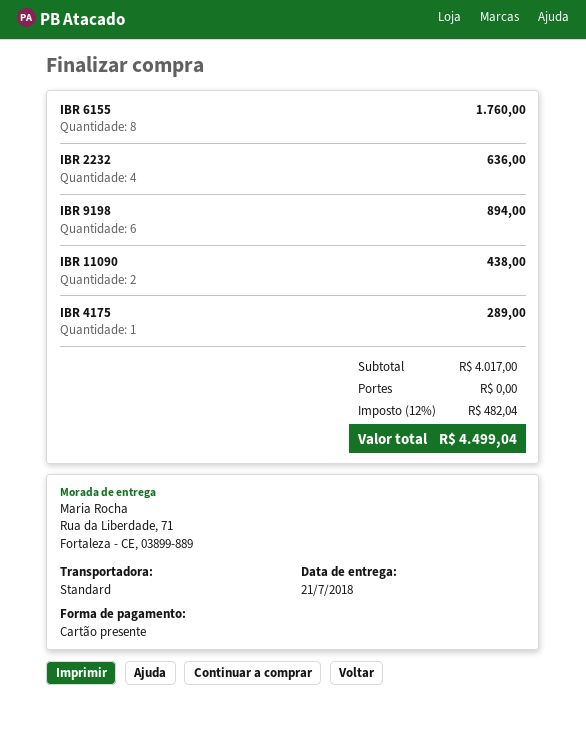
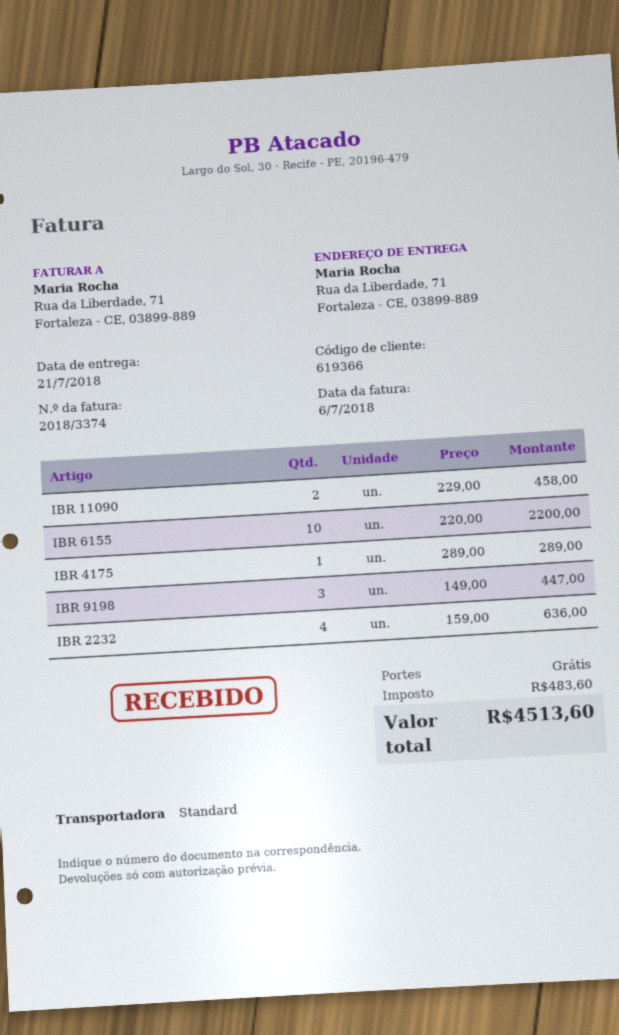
IBR 6155: 8 for 1760.00 -> 10 for 2200.00
IBR 9198: 6 for 894.00 -> 3 for 447.00
IBR 11090: 2 for 438.00 -> 2 for 458.00
tax: 482.04 -> 483.60
total: 4499.04 -> 4513.60

